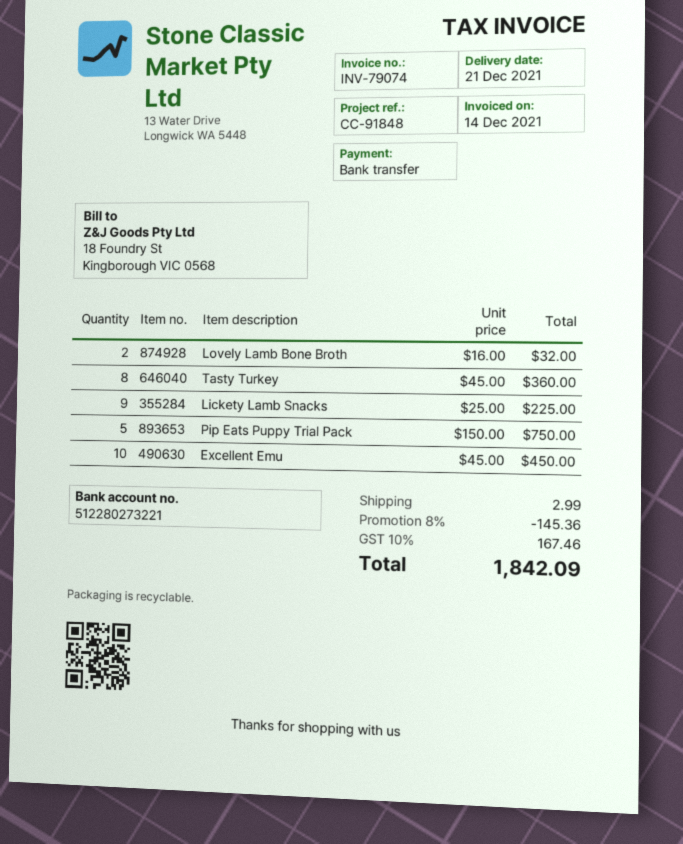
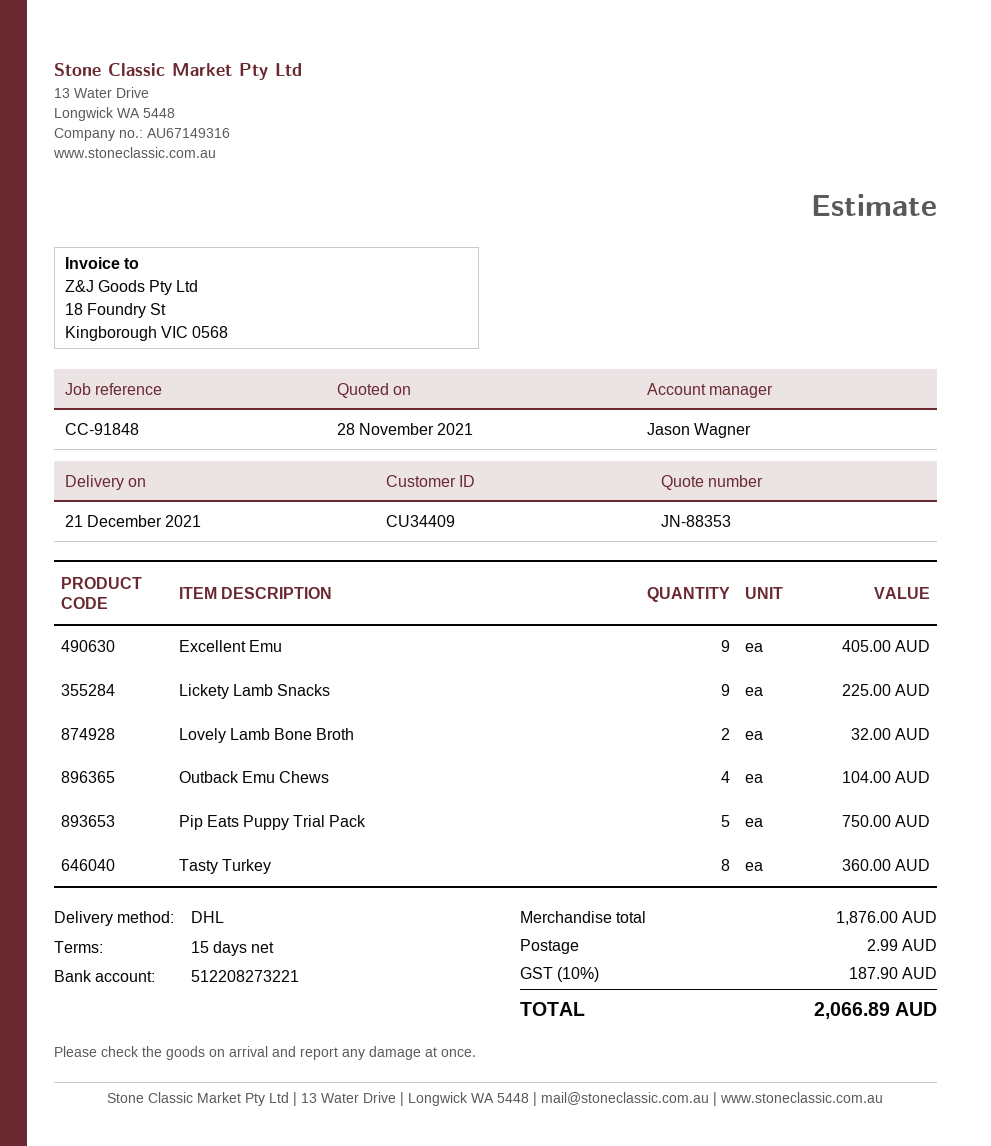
bank account: 512280273221 -> 512208273221
Excellent Emu: 10 for 450.00 -> 9 for 405.00
Outback Emu Chews: none -> 4 for 104.00
discount: 8% = 145.36 -> none
tax: 10% = 167.46 -> 10% = 187.90
total: 1842.09 -> 2066.89

